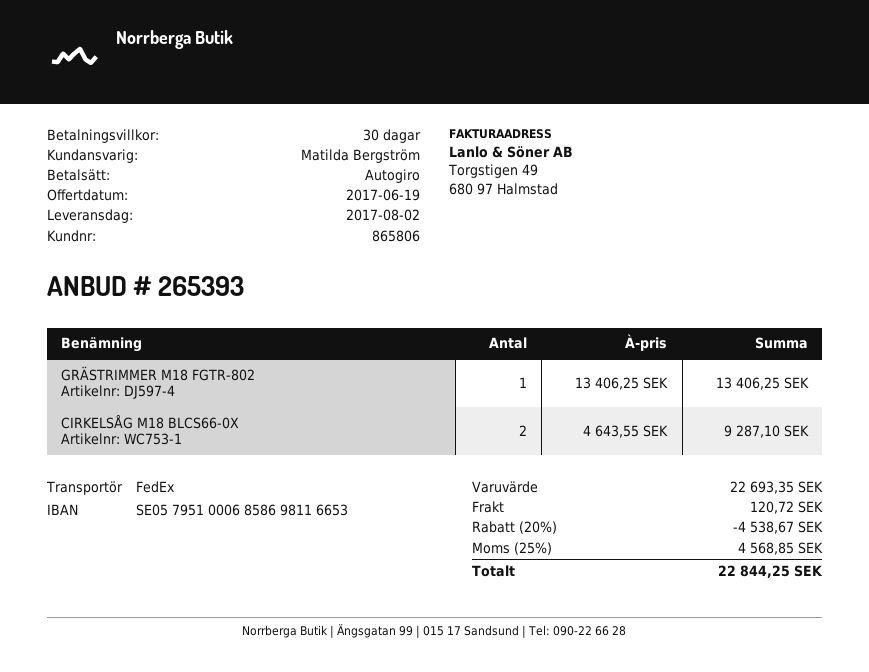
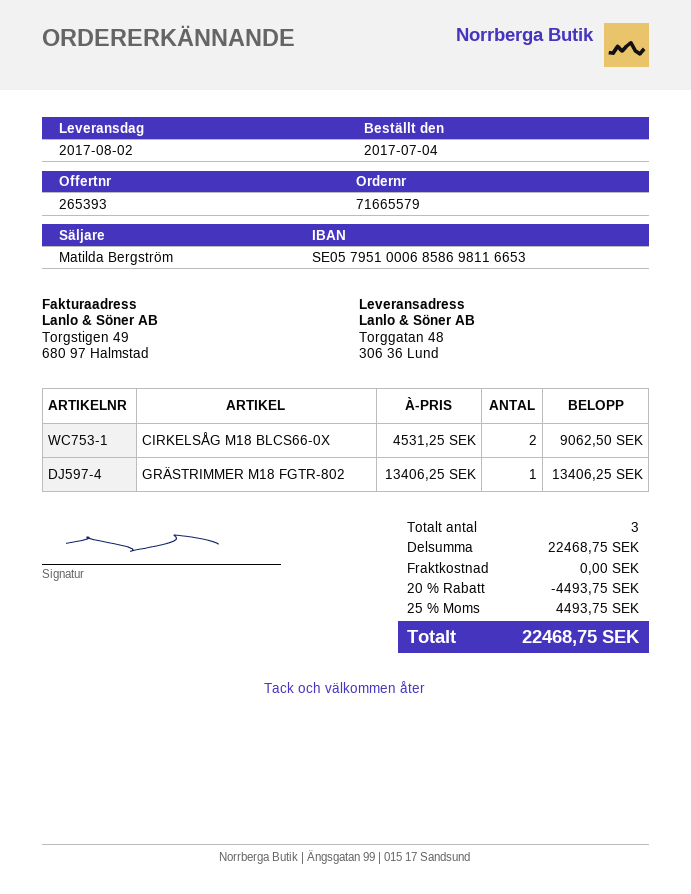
CIRKELSÅG M18 BLCS66-0X: 2 x 4643.55 = 9287.10 -> 2 x 4531.25 = 9062.50
subtotal: 22693.35 -> 22468.75
discount: 20% = 4538.67 -> 20% = 4493.75
shipping: 120.72 -> 0.00
tax: 25% = 4568.85 -> 25% = 4493.75
total: 22844.25 -> 22468.75

